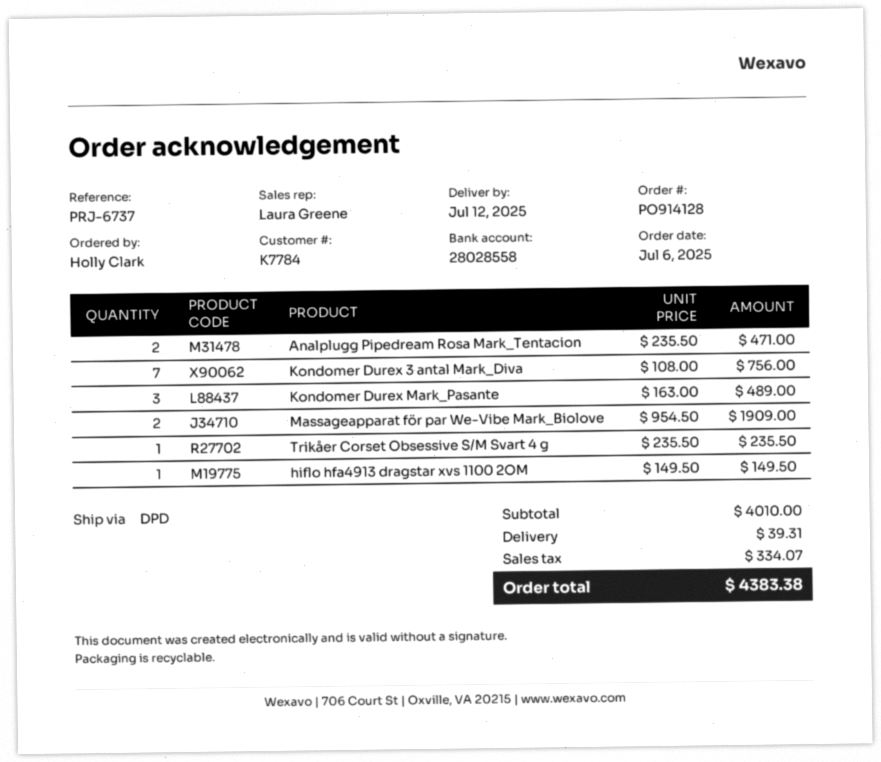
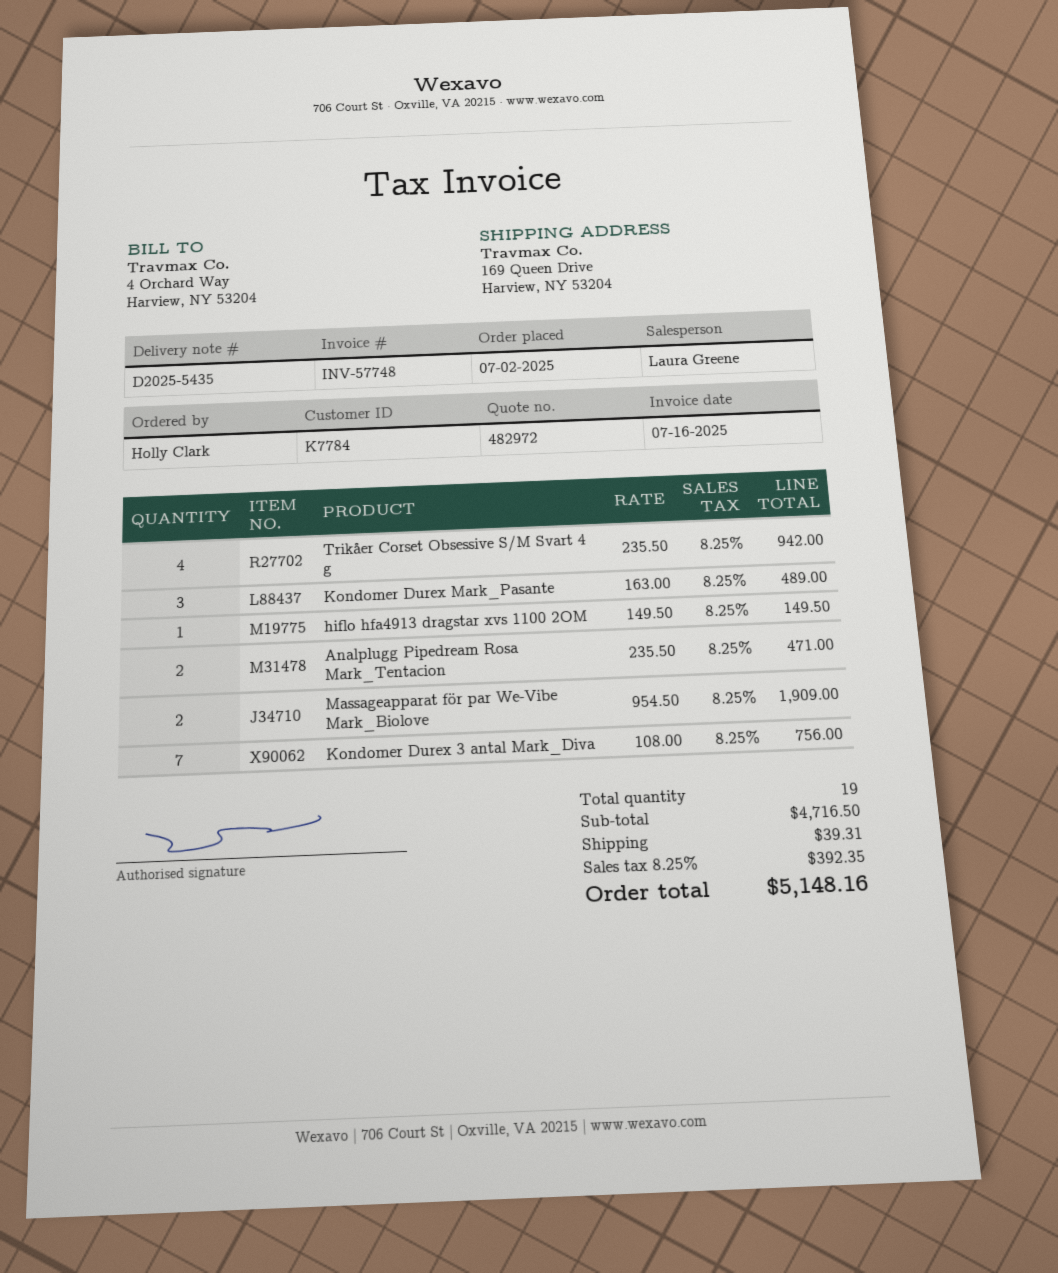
order date: 2025-07-06 -> 2025-07-02
Trikåer Corset Obsessive S/M Svart 4 g: 1 x 235.50 = 235.50 -> 4 x 235.50 = 942.00
subtotal: 4010.00 -> 4716.50
tax: 334.07 -> 392.35
total: 4383.38 -> 5148.16

